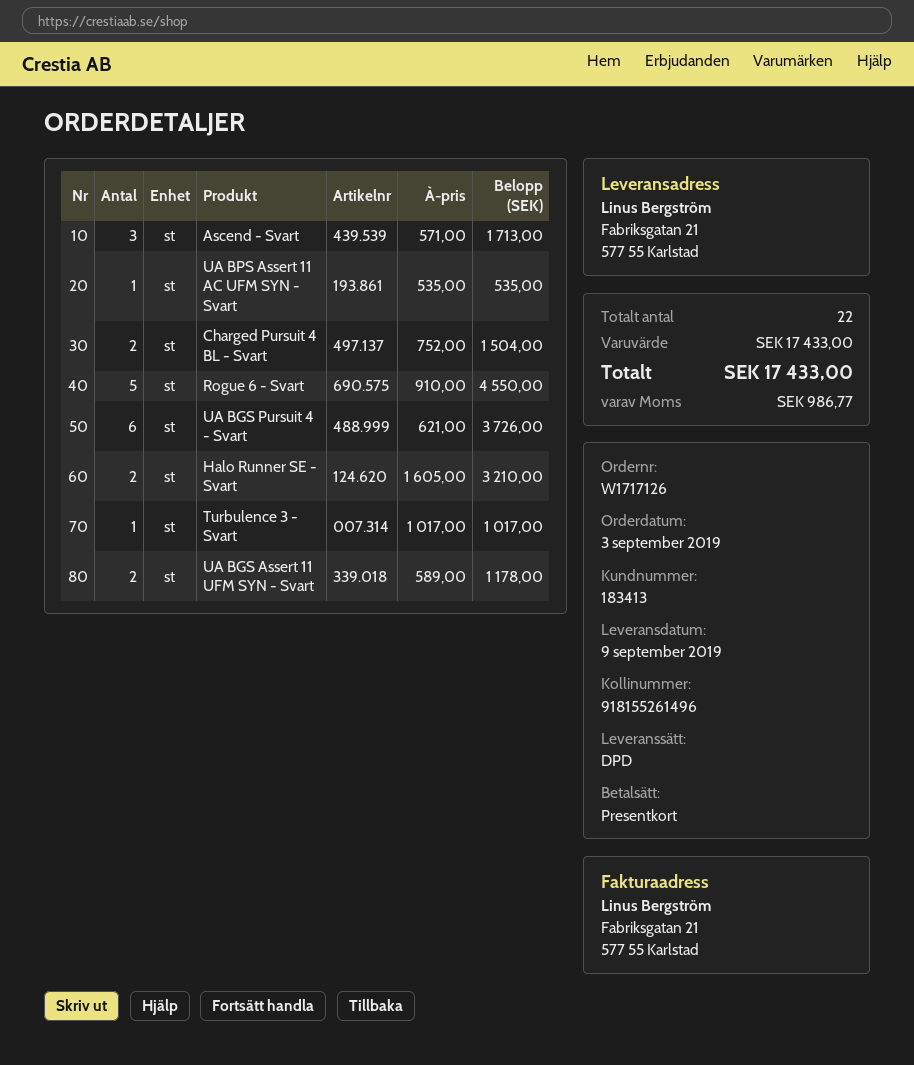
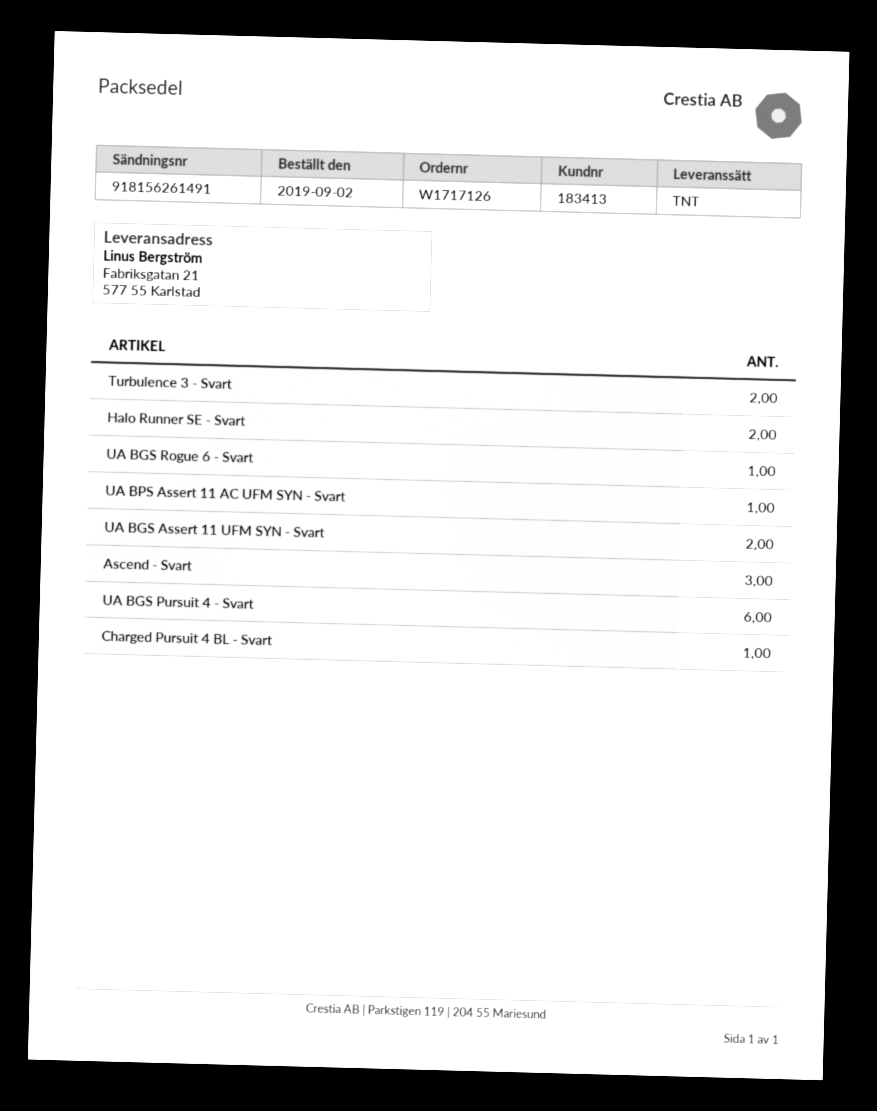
order date: 2019-09-03 -> 2019-09-02
shipping method: DPD -> TNT
tracking number: 918155261496 -> 918156261491
Charged Pursuit 4 BL - Svart: 2 -> 1
Rogue 6 - Svart: 5 -> none
Turbulence 3 - Svart: 1 -> 2
UA BGS Rogue 6 - Svart: none -> 1

